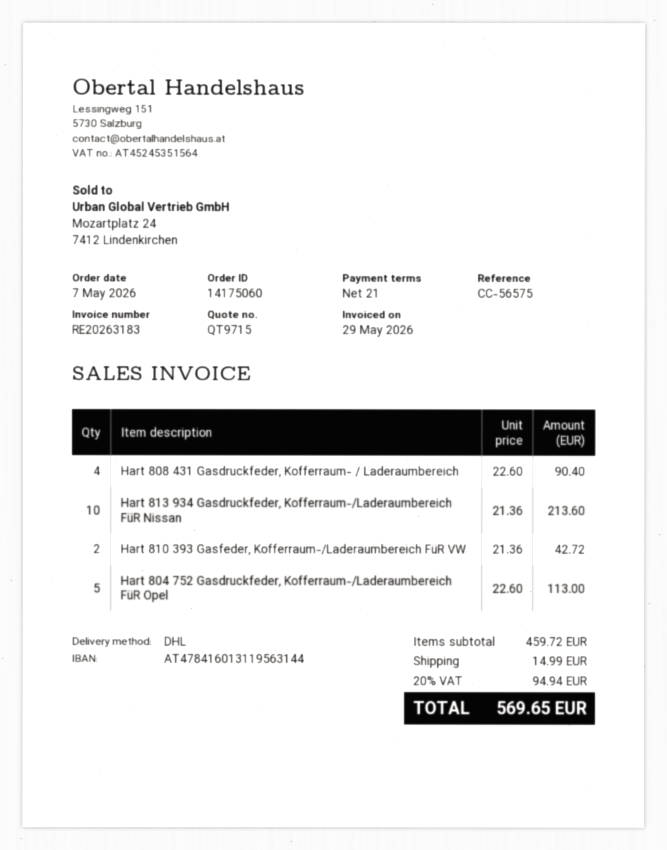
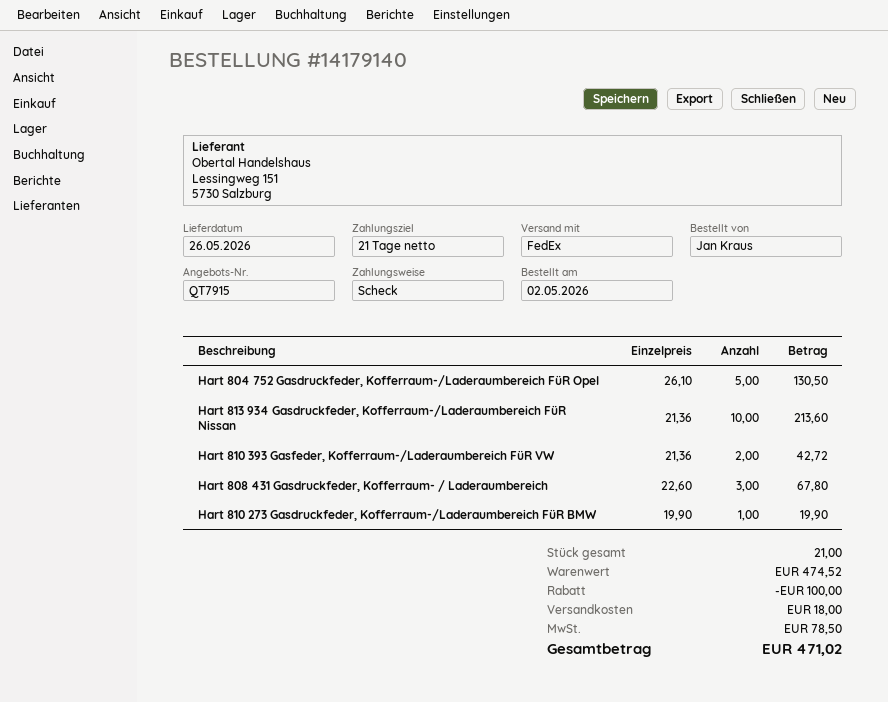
quote number: QT9715 -> QT7915
order number: 14175060 -> 14179140
order date: 2026-05-07 -> 2026-05-02
shipping method: DHL -> FedEx
Hart 808 431 Gasdruckfeder, Kofferraum- / Laderaumbereich: 4 x 22.60 = 90.40 -> 3 x 22.60 = 67.80
Hart 804 752 Gasdruckfeder, Kofferraum-/Laderaumbereich FüR Opel: 5 x 22.60 = 113.00 -> 5 x 26.10 = 130.50
Hart 810 273 Gasdruckfeder, Kofferraum-/Laderaumbereich FüR BMW: none -> 1 x 19.90 = 19.90
subtotal: 459.72 -> 474.52
discount: none -> 100.00
shipping: 14.99 -> 18.00
tax: 94.94 -> 78.50
total: 569.65 -> 471.02

